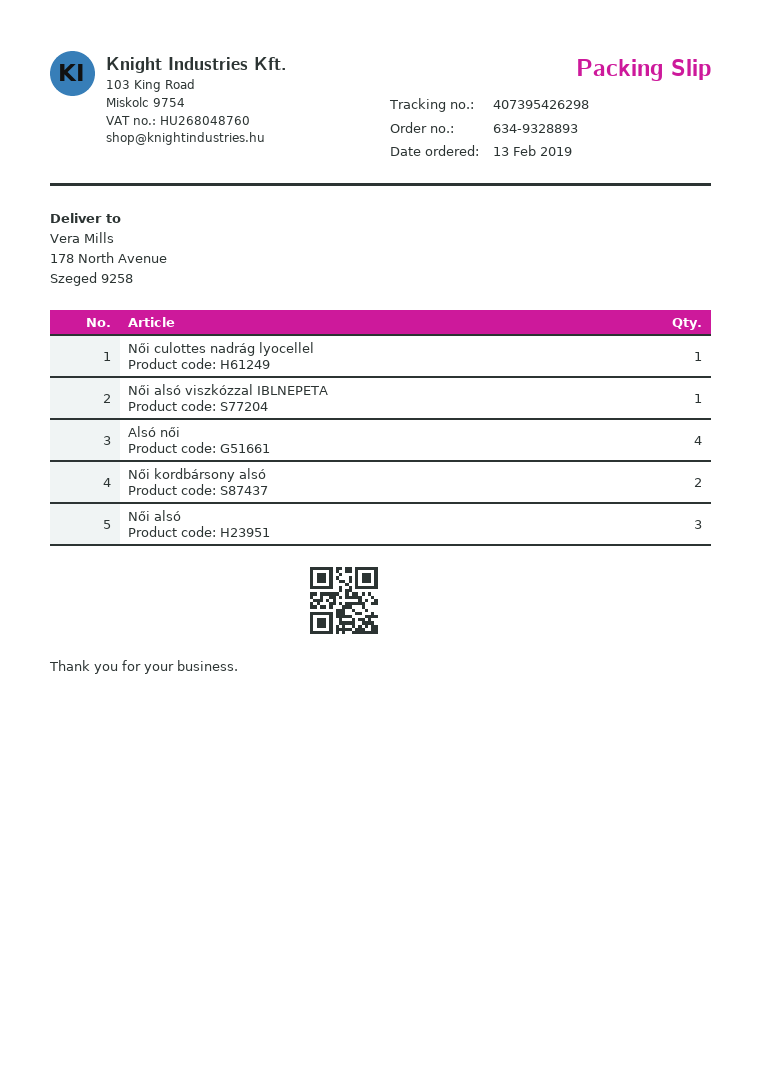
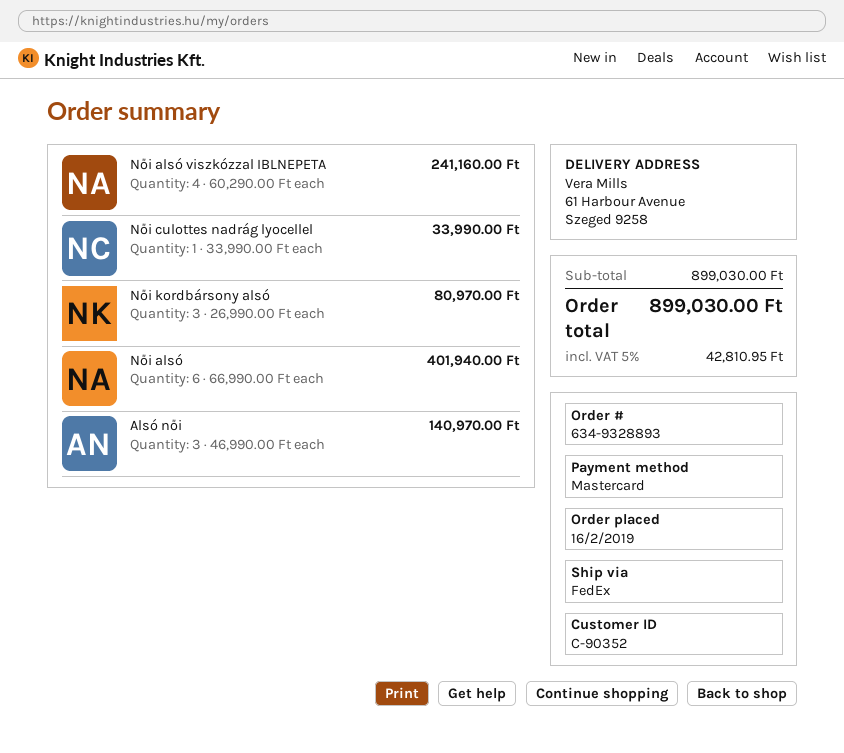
order date: 2019-02-13 -> 2019-02-16
ship to: 178 North Avenue, Szeged 9258 -> 61 Harbour Avenue, Szeged 9258
Női alsó viszkózzal IBLNEPETA: 1 -> 4
Alsó női: 4 -> 3
Női kordbársony alsó: 2 -> 3
Női alsó: 3 -> 6

